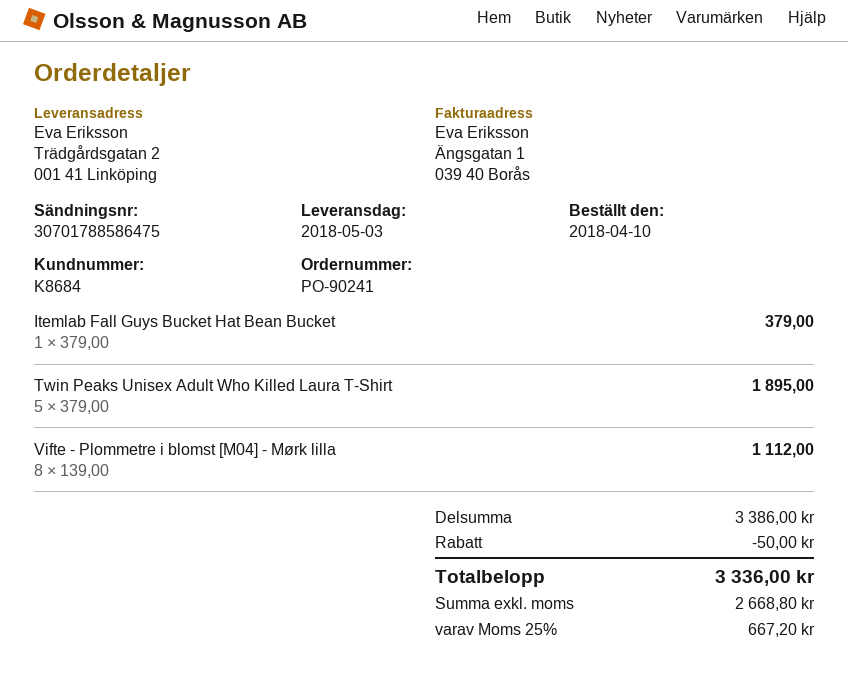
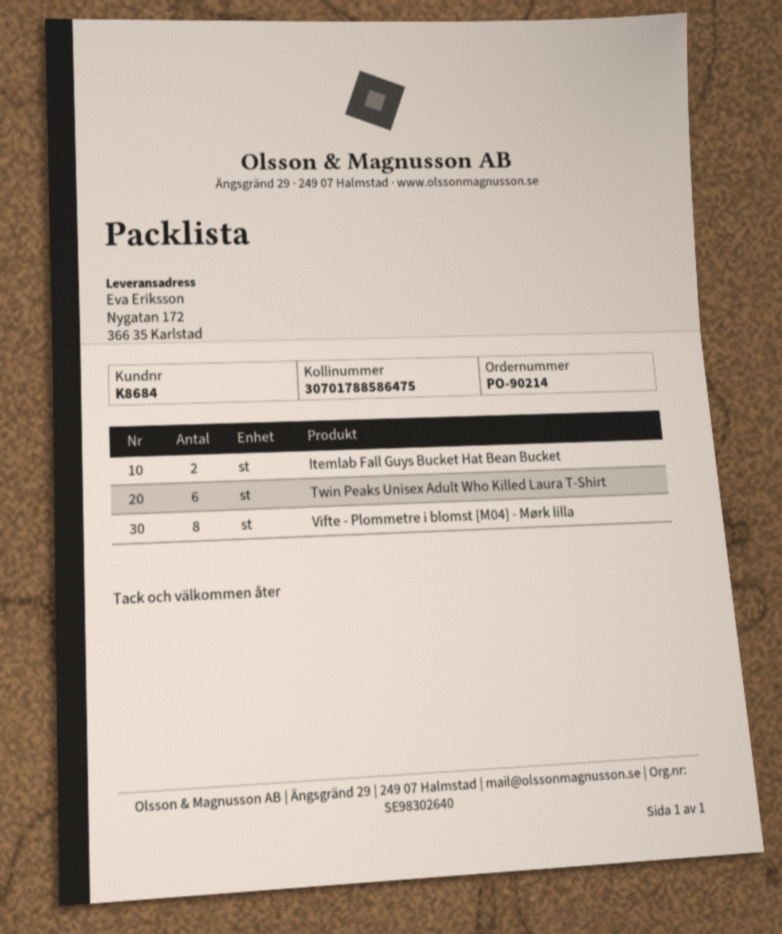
order number: PO-90241 -> PO-90214
ship to: Trädgårdsgatan 2, 001 41 Linköping -> Nygatan 172, 366 35 Karlstad
Itemlab Fall Guys Bucket Hat Bean Bucket: 1 -> 2
Twin Peaks Unisex Adult Who Killed Laura T-Shirt: 5 -> 6

